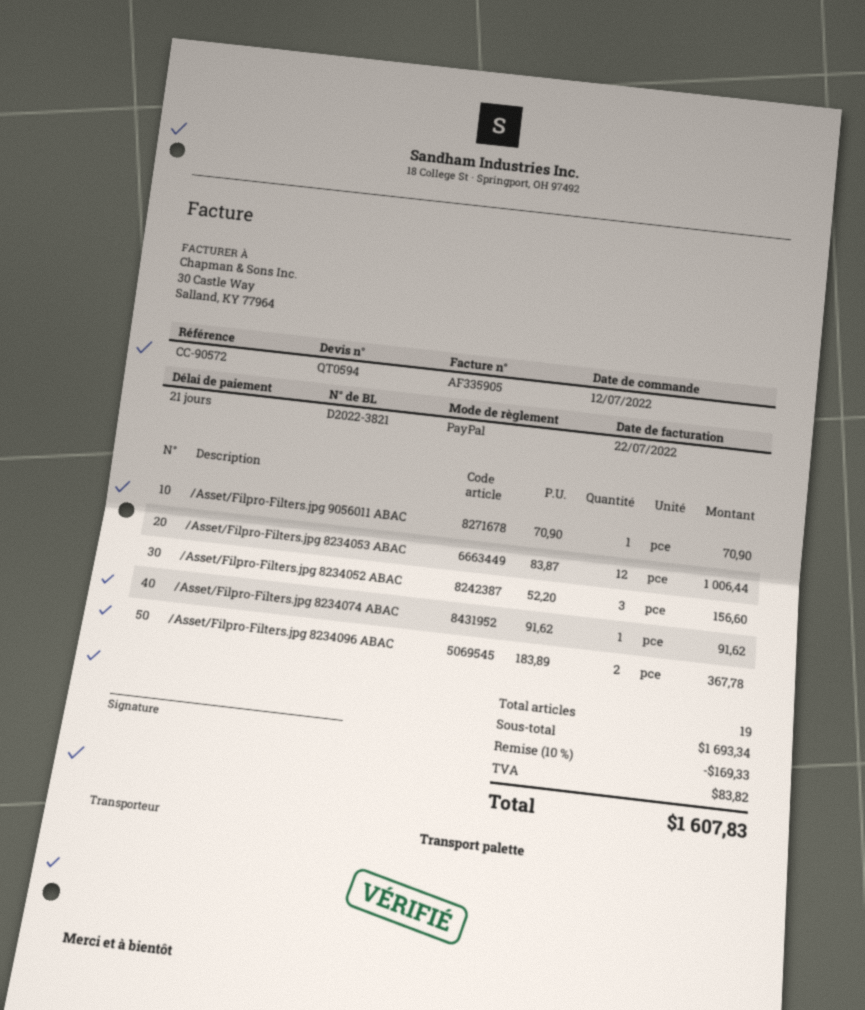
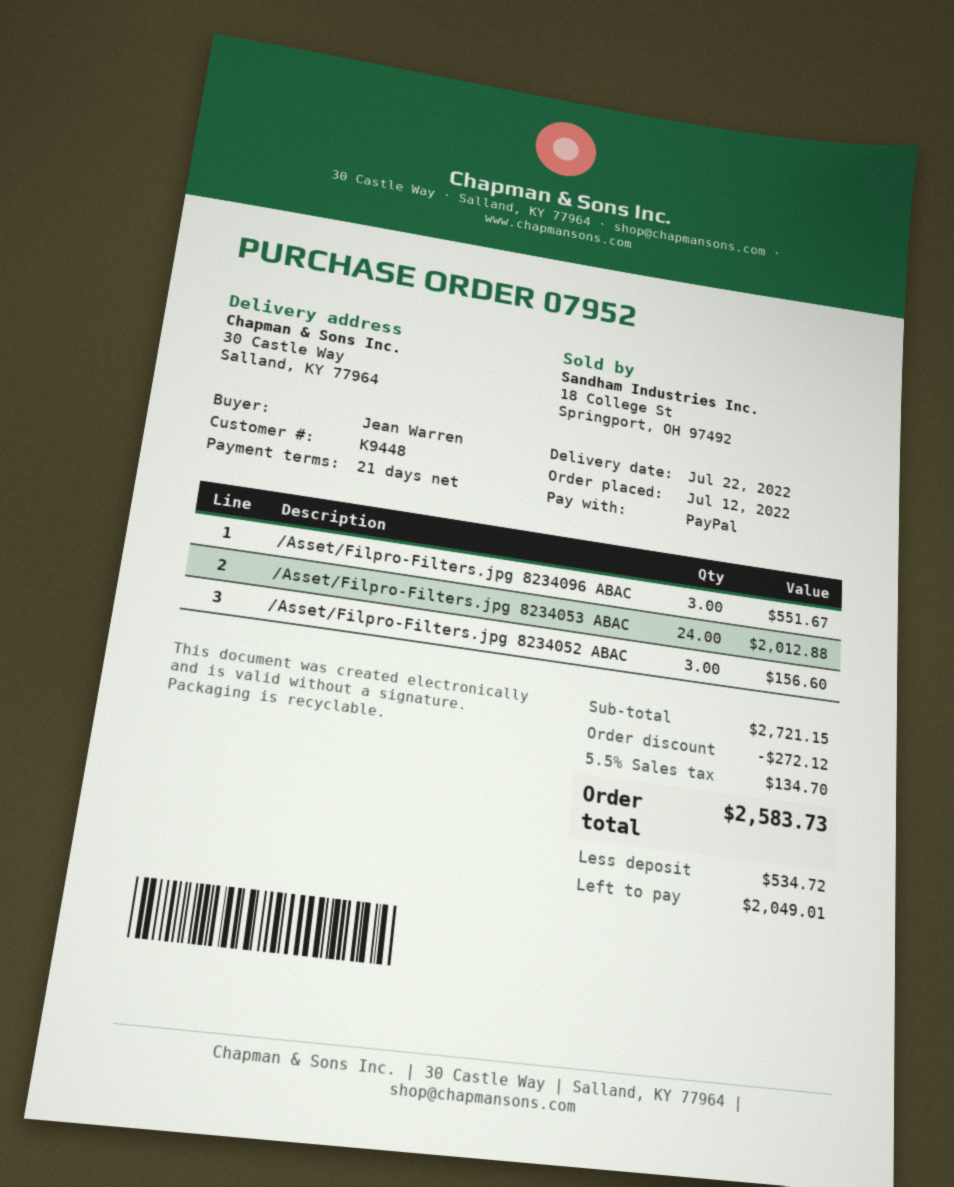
/Asset/Filpro-Filters.jpg 9056011 ABAC: 1 for 70.90 -> none
/Asset/Filpro-Filters.jpg 8234053 ABAC: 12 for 1006.44 -> 24 for 2012.88
/Asset/Filpro-Filters.jpg 8234074 ABAC: 1 for 91.62 -> none
/Asset/Filpro-Filters.jpg 8234096 ABAC: 2 for 367.78 -> 3 for 551.67
subtotal: 1693.34 -> 2721.15
discount: 169.33 -> 272.12
tax: 83.82 -> 134.70
total: 1607.83 -> 2583.73

